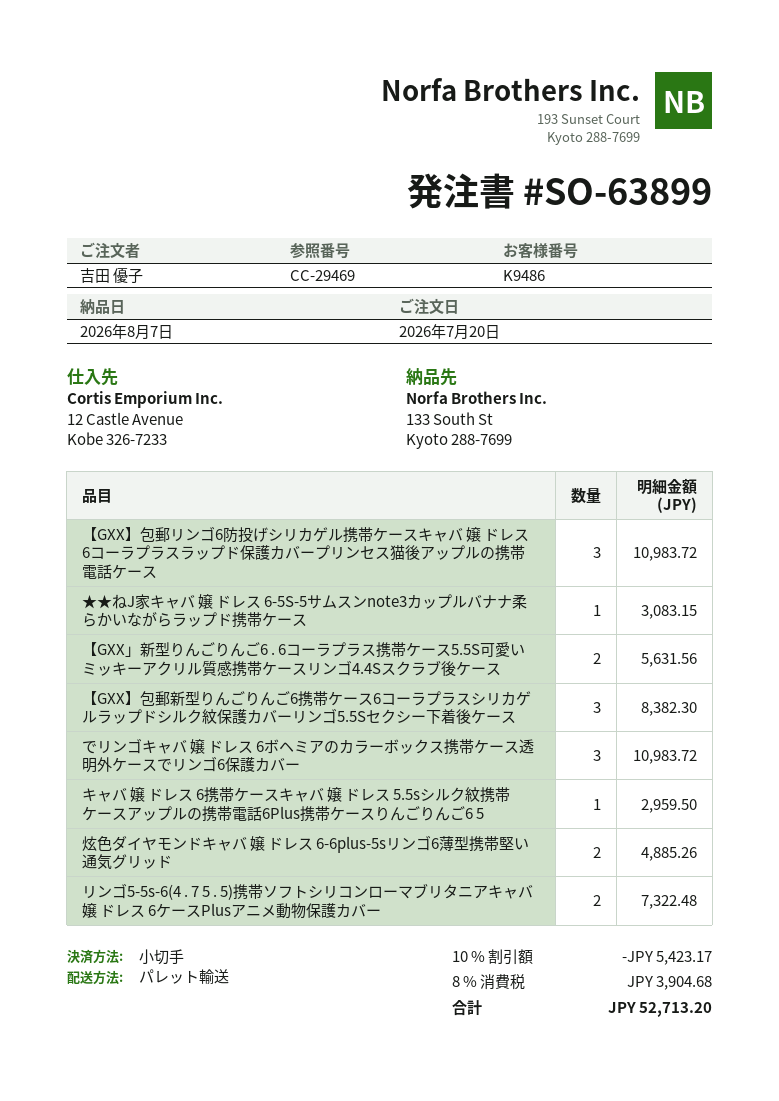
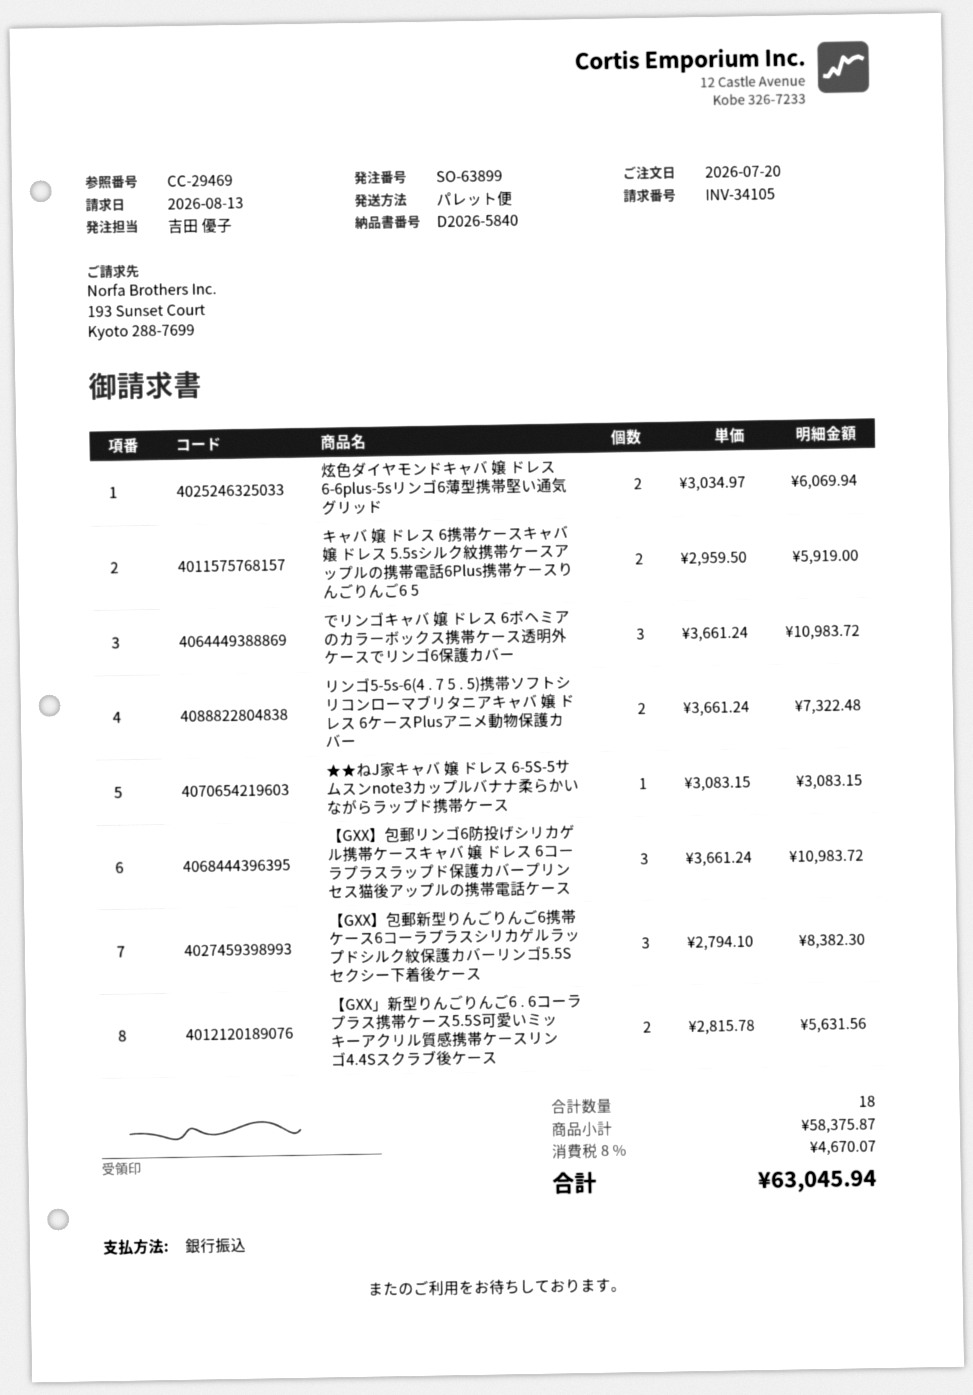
payment method: cheque -> bank transfer
キャバ 嬢 ドレス 6携帯ケースキャバ 嬢 ドレス 5.5sシルク紋携帯ケースアップルの携帯電話6Plus携帯ケースりんごりんご6 5: 1 for 2959.50 -> 2 for 5919.00
炫色ダイヤモンドキャバ 嬢 ドレス 6-6plus-5sリンゴ6薄型携帯堅い通気グリッド: 2 for 4885.26 -> 2 for 6069.94
discount: 10% = 5423.17 -> none
tax: 8% = 3904.68 -> 8% = 4670.07
total: 52713.20 -> 63045.94

